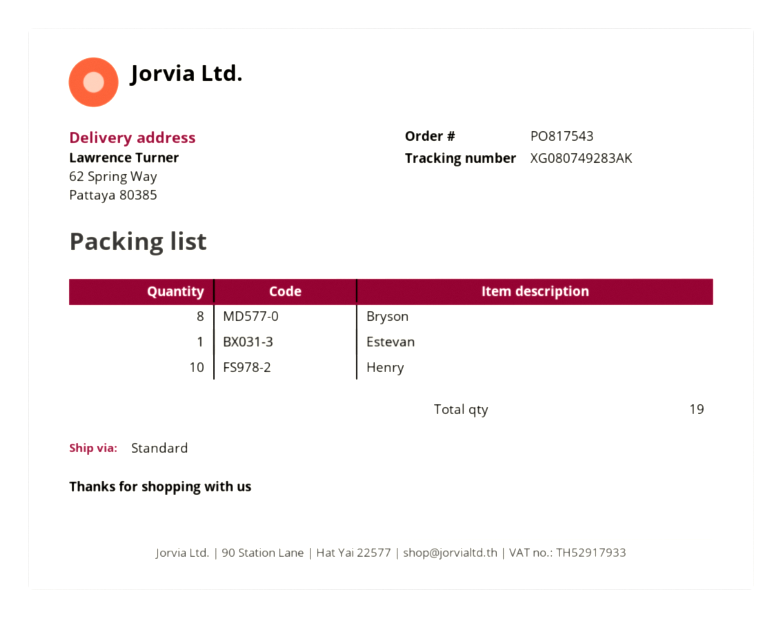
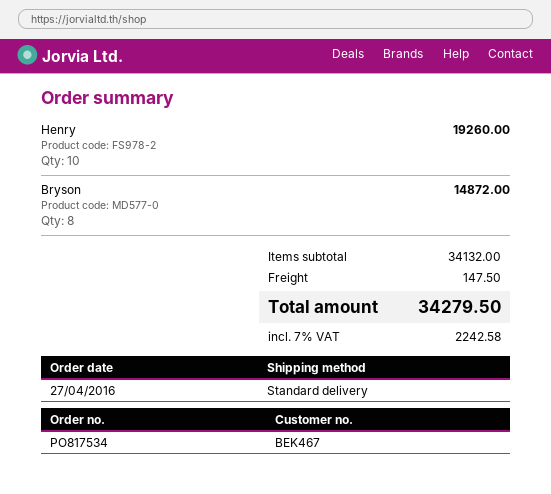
order number: PO817543 -> PO817534
Estevan: 1 -> none

